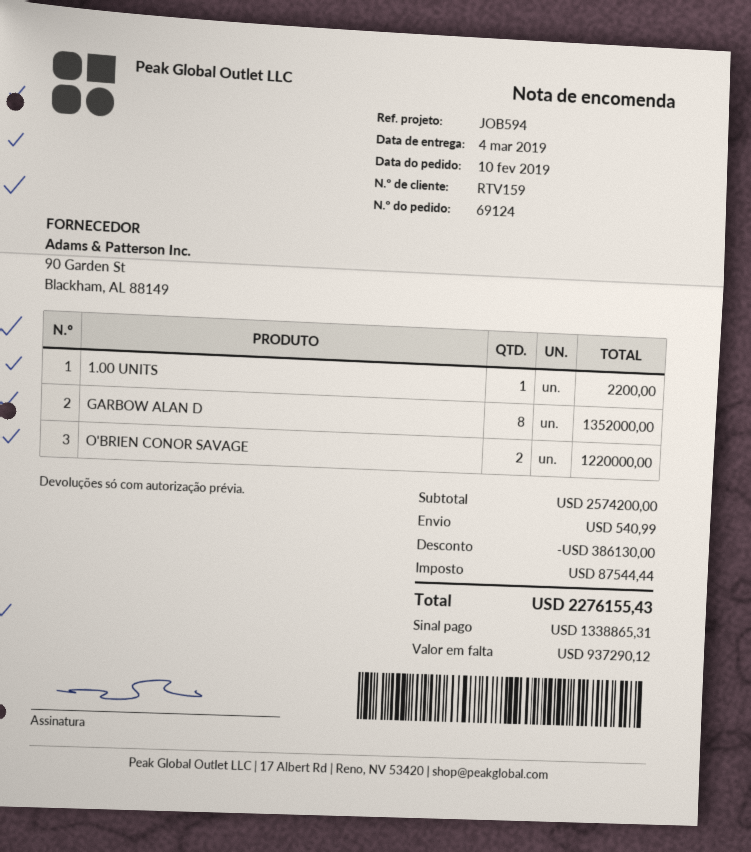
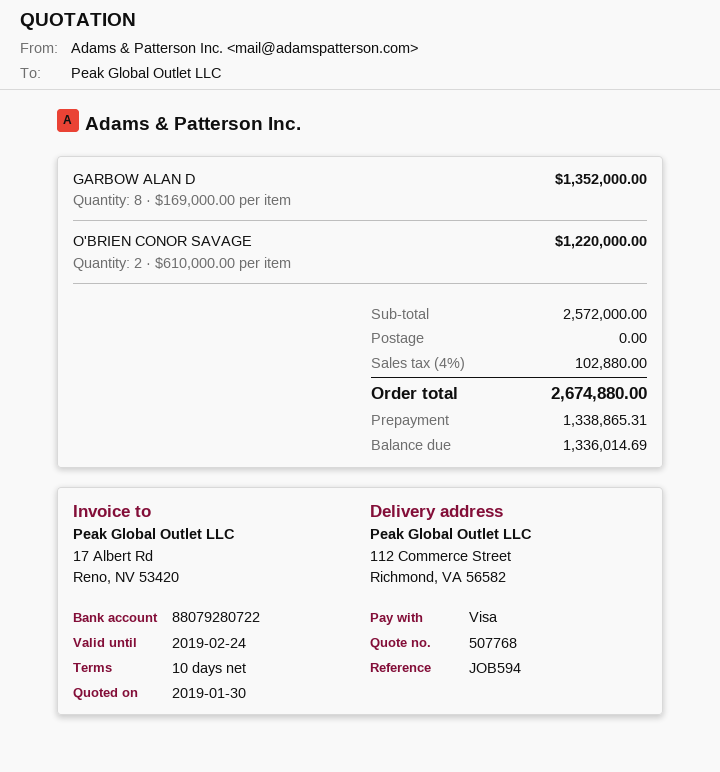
1.00 UNITS: 1 for 2200.00 -> none
subtotal: 2574200.00 -> 2572000.00
discount: 386130.00 -> none
shipping: 540.99 -> 0.00
tax: 87544.44 -> 102880.00
total: 2276155.43 -> 2674880.00
balance: 937290.12 -> 1336014.69

